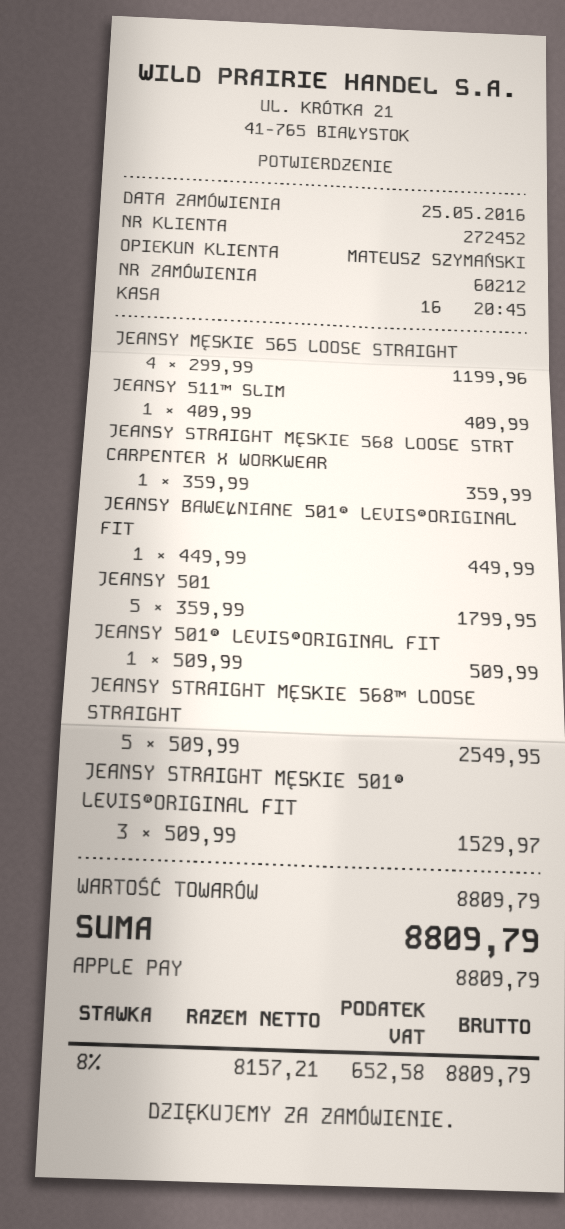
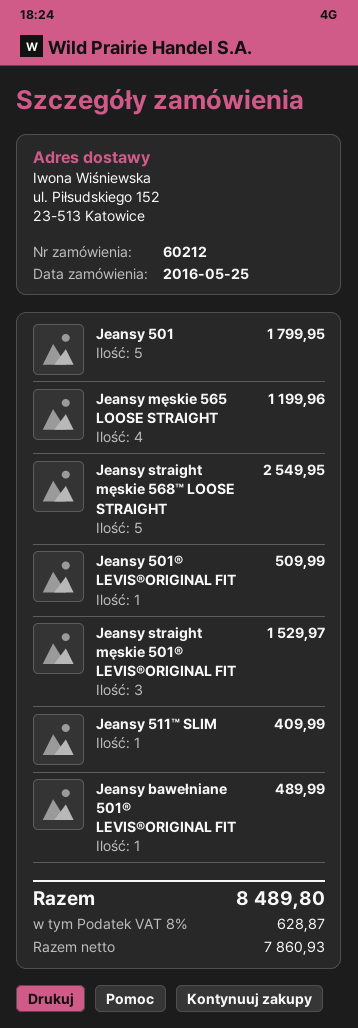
JEANSY STRAIGHT MĘSKIE 568 LOOSE STRT CARPENTER X WORKWEAR: 1 for 359.99 -> none
JEANSY BAWEŁNIANE 501® LEVIS®ORIGINAL FIT: 1 for 449.99 -> 1 for 489.99
net: 8157.21 -> 7860.93
tax: 8% = 652.58 -> 8% = 628.87
total: 8809.79 -> 8489.80

